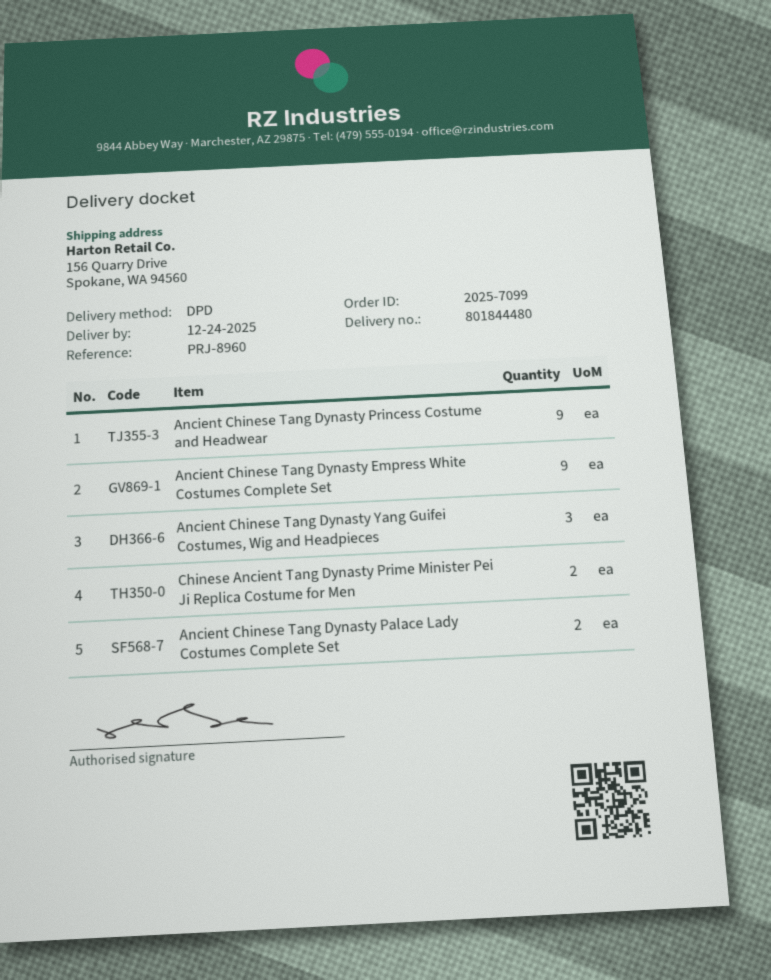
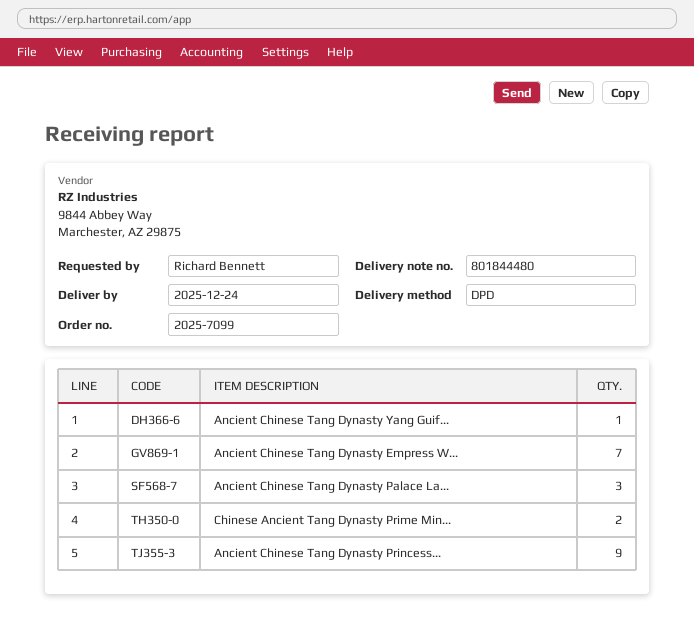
Ancient Chinese Tang Dynasty Empress White Costumes Complete Set: 9 -> 7
Ancient Chinese Tang Dynasty Yang Guifei Costumes, Wig and Headpieces: 3 -> 1
Ancient Chinese Tang Dynasty Palace Lady Costumes Complete Set: 2 -> 3

